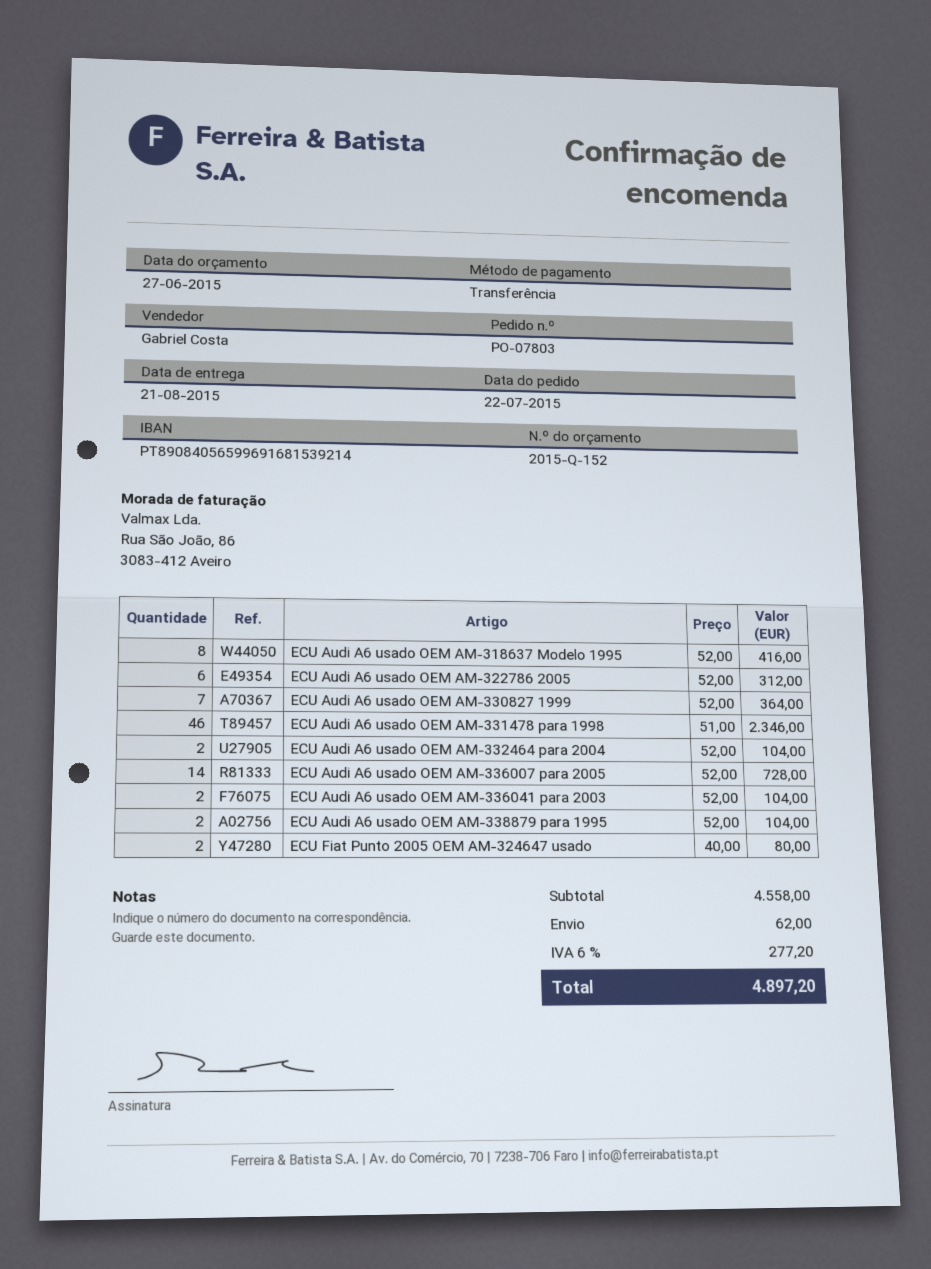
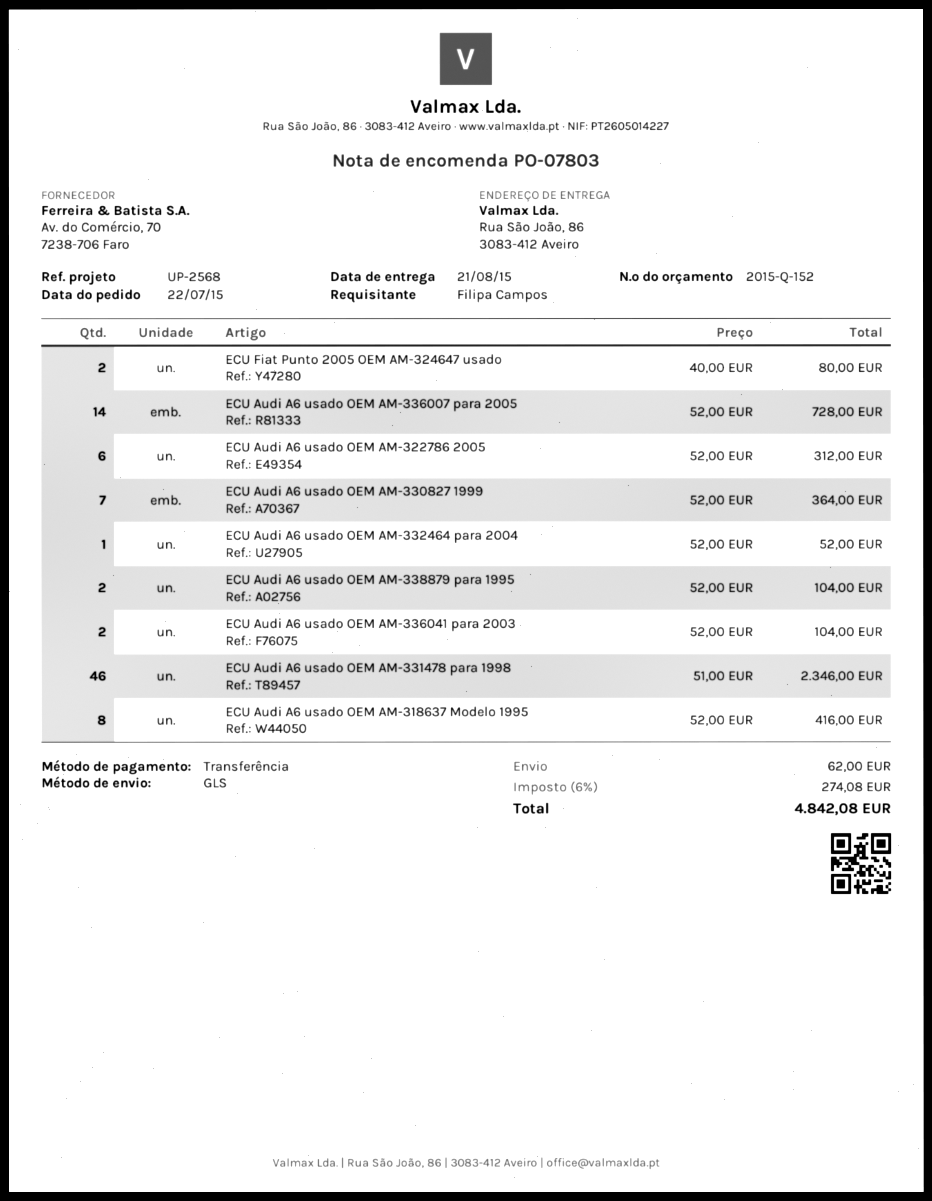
ECU Audi A6 usado OEM AM-332464 para 2004: 2 x 52.00 = 104.00 -> 1 x 52.00 = 52.00
tax: 6% = 277.20 -> 6% = 274.08
total: 4897.20 -> 4842.08

